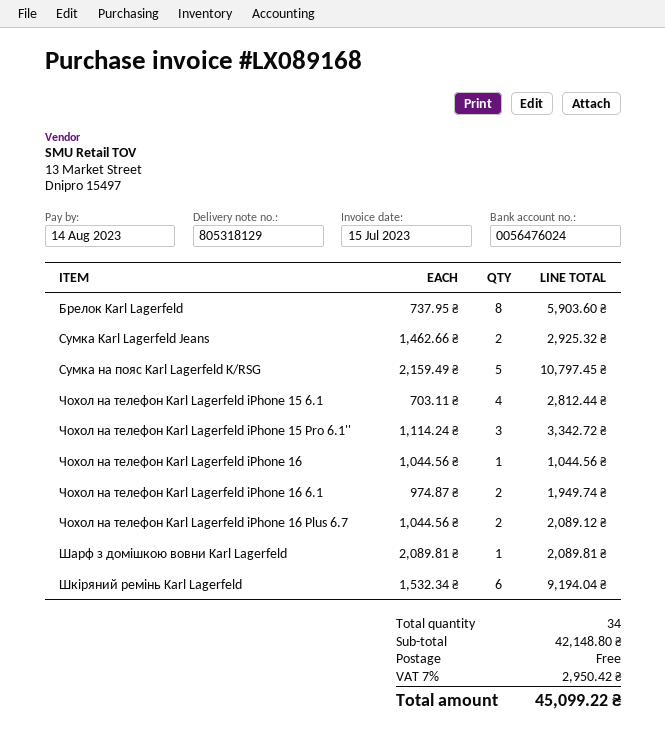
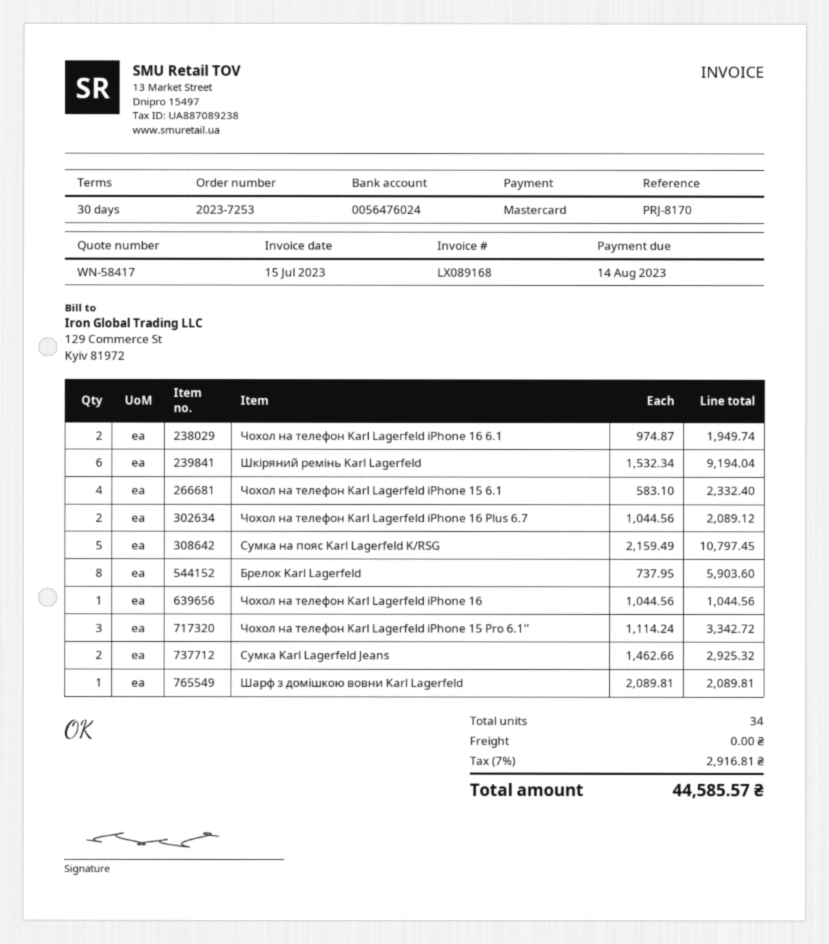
Чохол на телефон Karl Lagerfeld iPhone 15 6.1: 4 x 703.11 = 2812.44 -> 4 x 583.10 = 2332.40
tax: 7% = 2950.42 -> 7% = 2916.81
total: 45099.22 -> 44585.57

